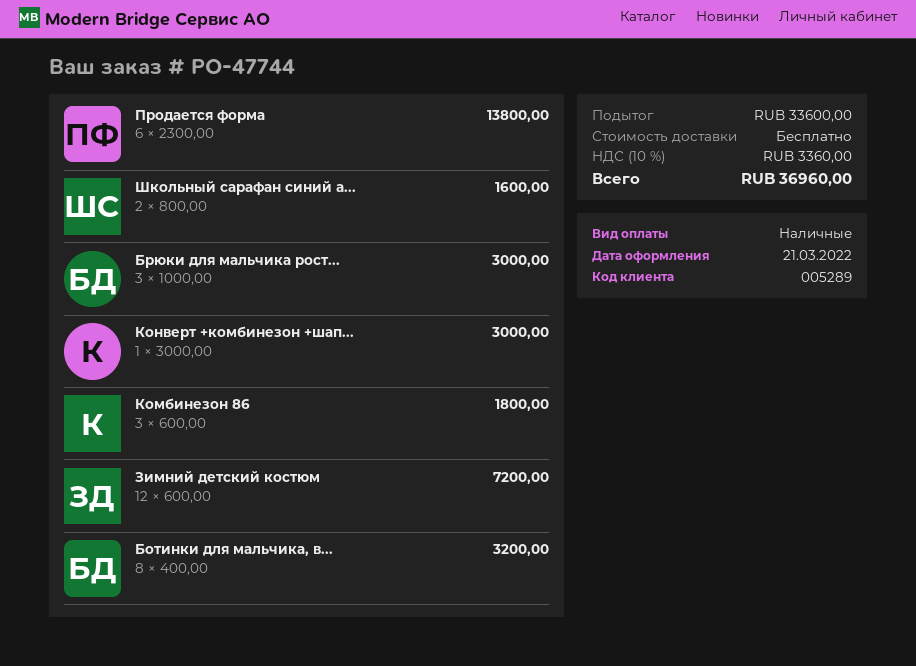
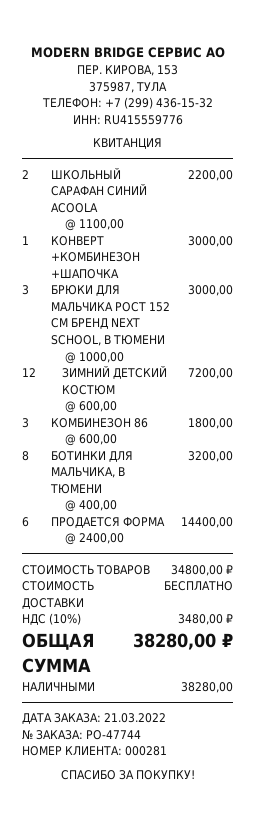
customer number: 005289 -> 000281
Продается форма: 6 x 2300.00 = 13800.00 -> 6 x 2400.00 = 14400.00
Школьный сарафан синий a...: 2 x 800.00 = 1600.00 -> 2 x 1100.00 = 2200.00
subtotal: 33600.00 -> 34800.00
tax: 10% = 3360.00 -> 10% = 3480.00
total: 36960.00 -> 38280.00

